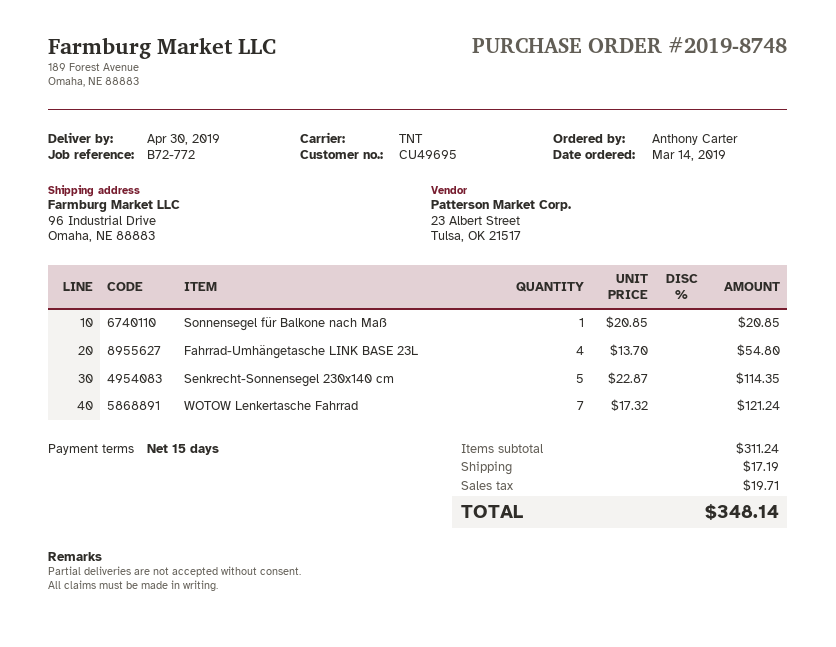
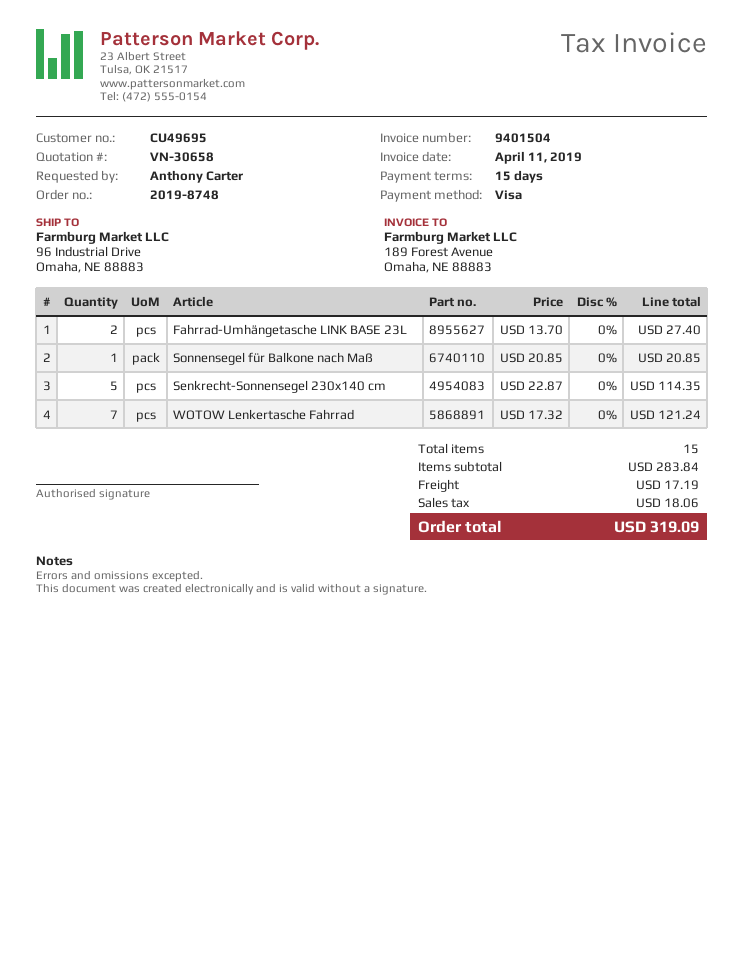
Fahrrad-Umhängetasche LINK BASE 23L: 4 x 13.70 = 54.80 -> 2 x 13.70 = 27.40
subtotal: 311.24 -> 283.84
tax: 19.71 -> 18.06
total: 348.14 -> 319.09

